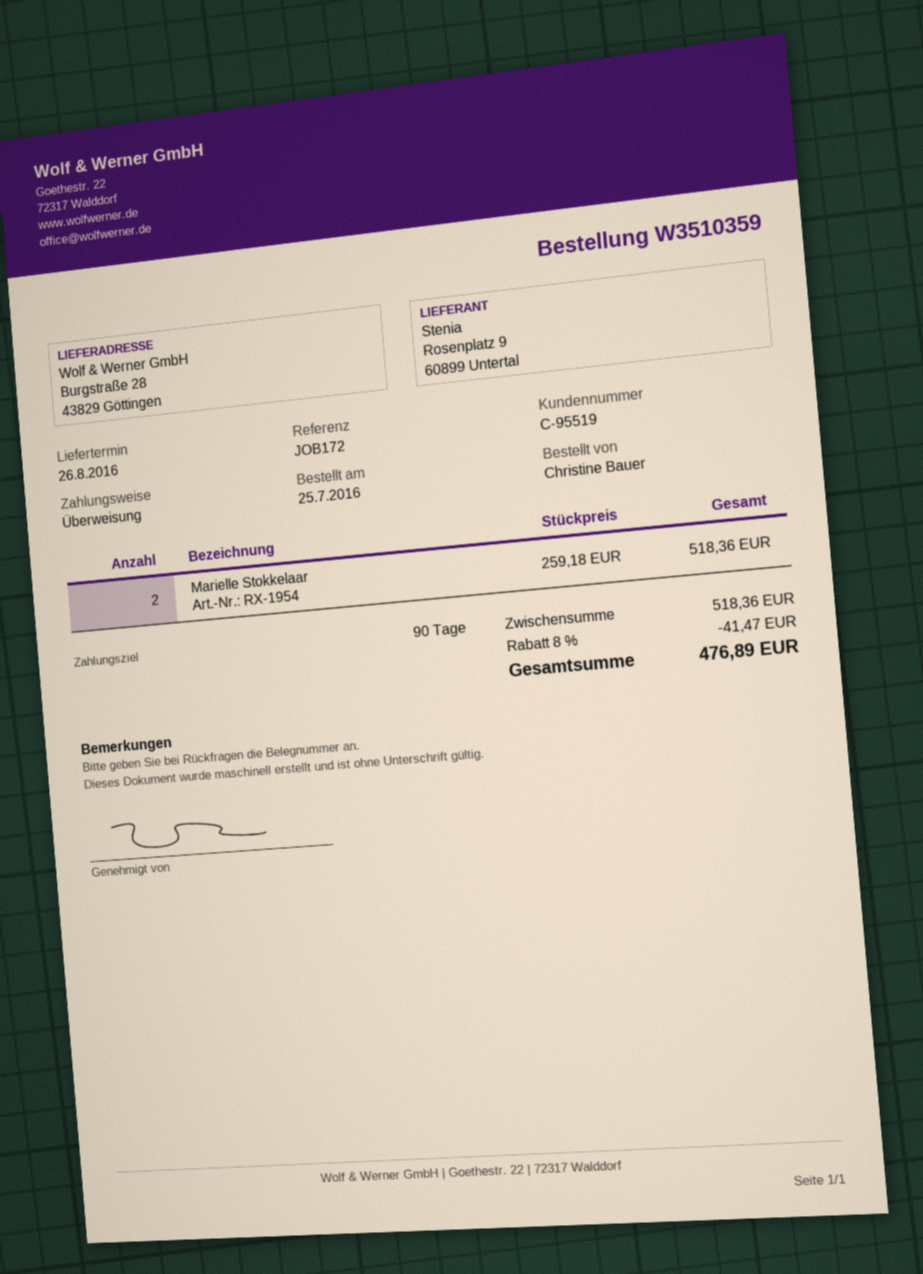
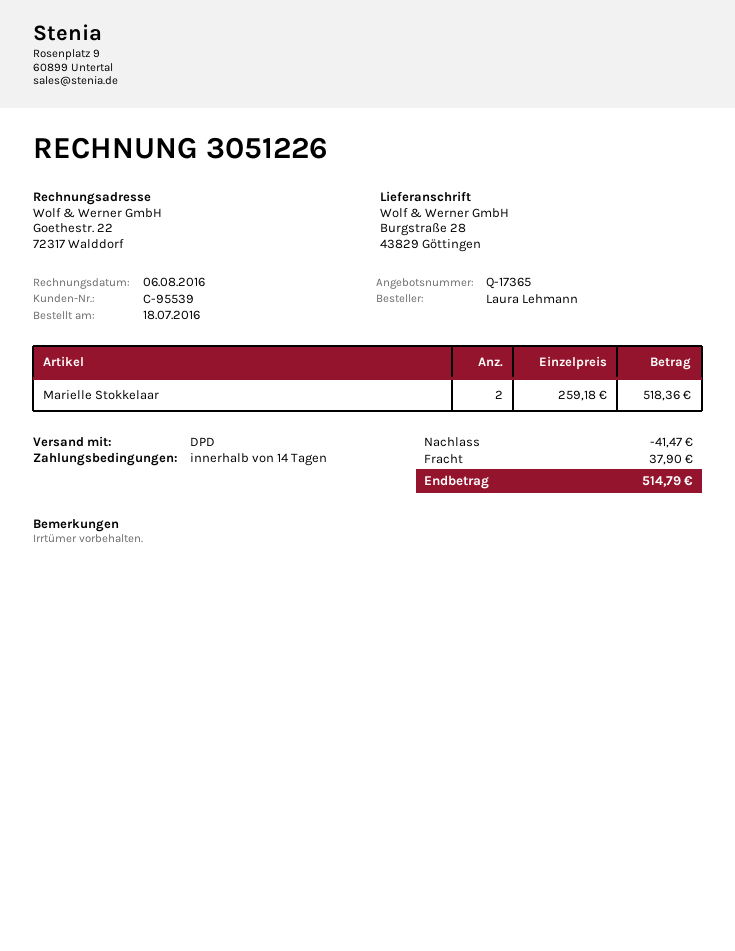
order date: 2016-07-25 -> 2016-07-18
payment terms: 90 days -> 14 days
customer number: C-95519 -> C-95539
ordered by: Christine Bauer -> Laura Lehmann
shipping: none -> 37.90
total: 476.89 -> 514.79

